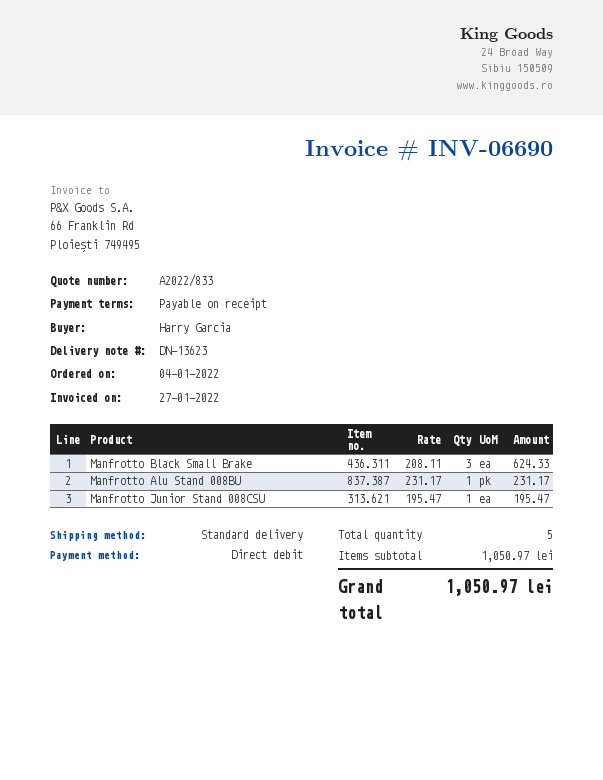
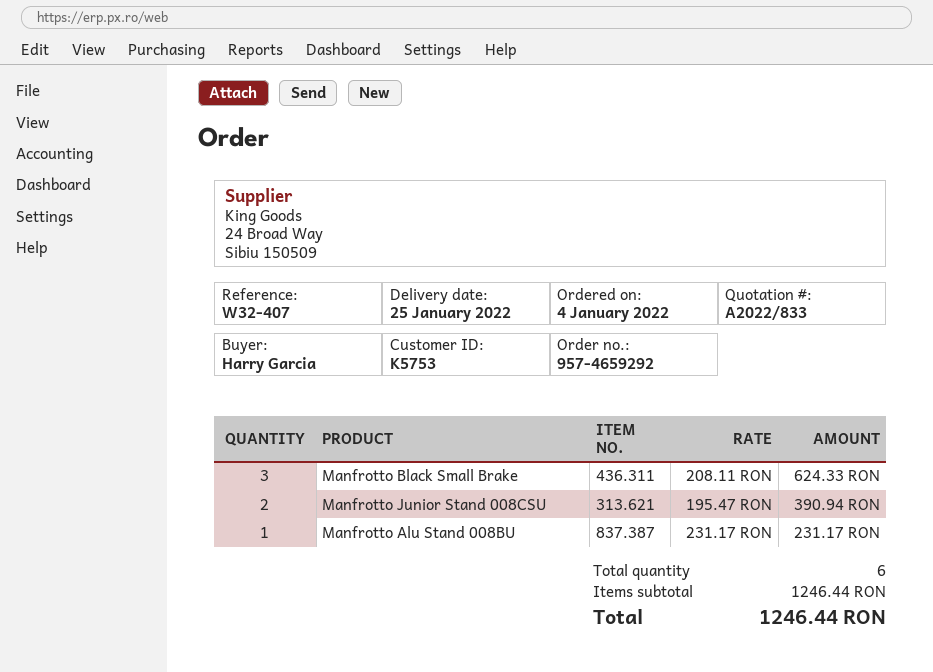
Manfrotto Junior Stand 008CSU: 1 x 195.47 = 195.47 -> 2 x 195.47 = 390.94
total quantity: 5 -> 6
subtotal: 1050.97 -> 1246.44
total: 1050.97 -> 1246.44

